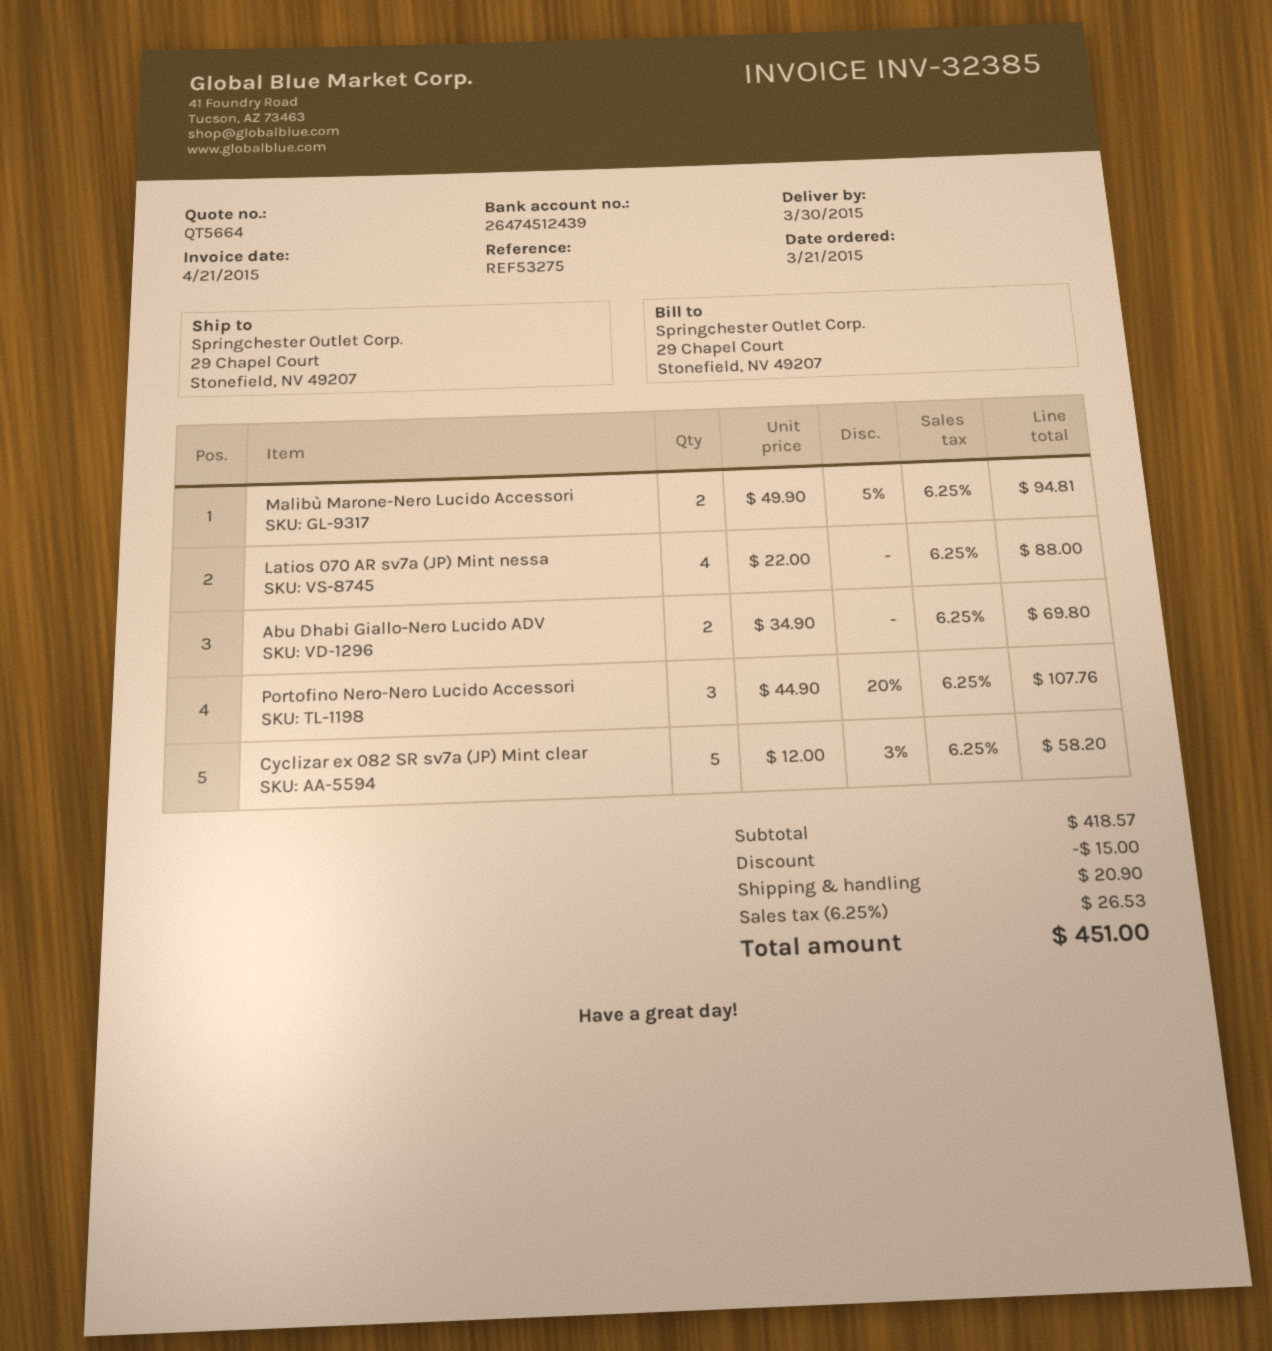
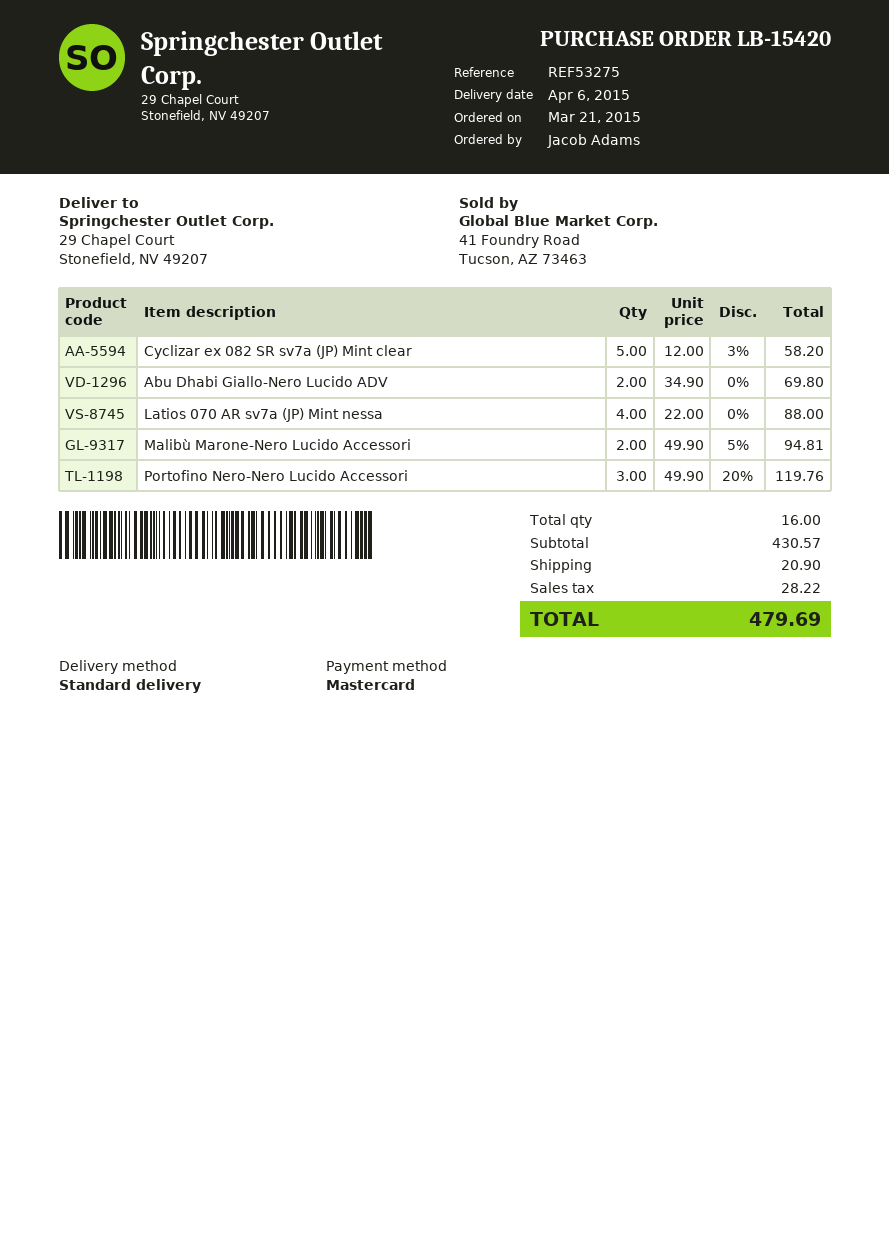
delivery date: 2015-03-30 -> 2015-04-06
Portofino Nero-Nero Lucido Accessori: 3 x 44.90 - 20% = 107.76 -> 3 x 49.90 - 20% = 119.76
subtotal: 418.57 -> 430.57
discount: 15.00 -> none
tax: 26.53 -> 28.22
total: 451.00 -> 479.69

